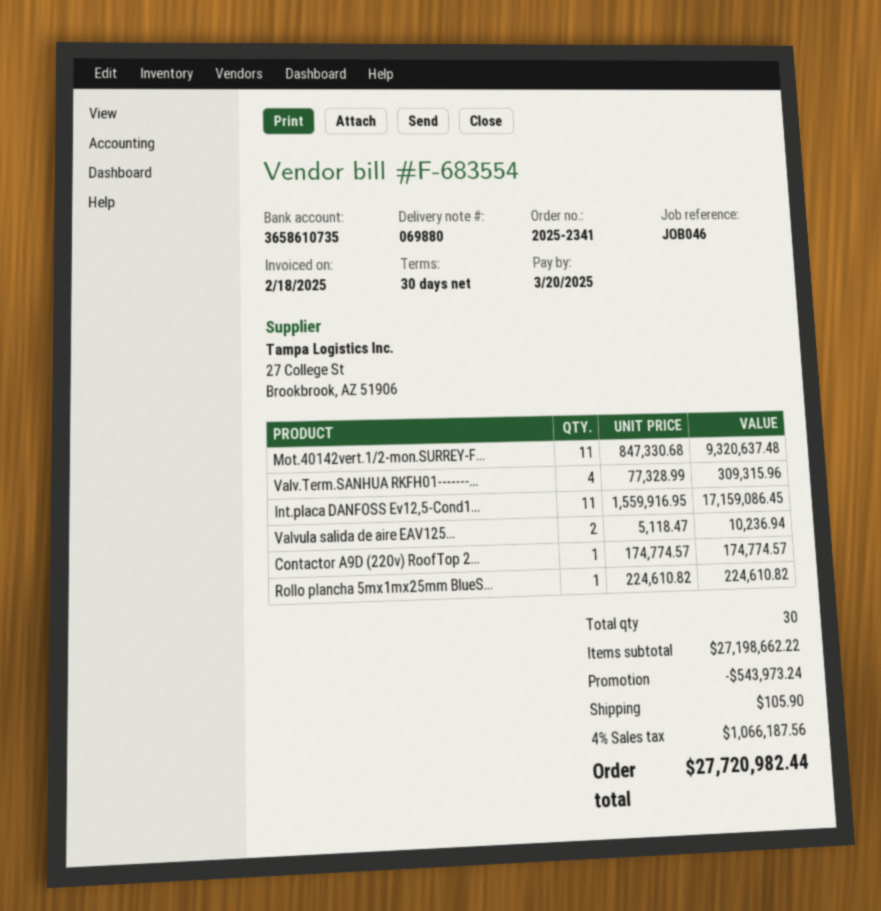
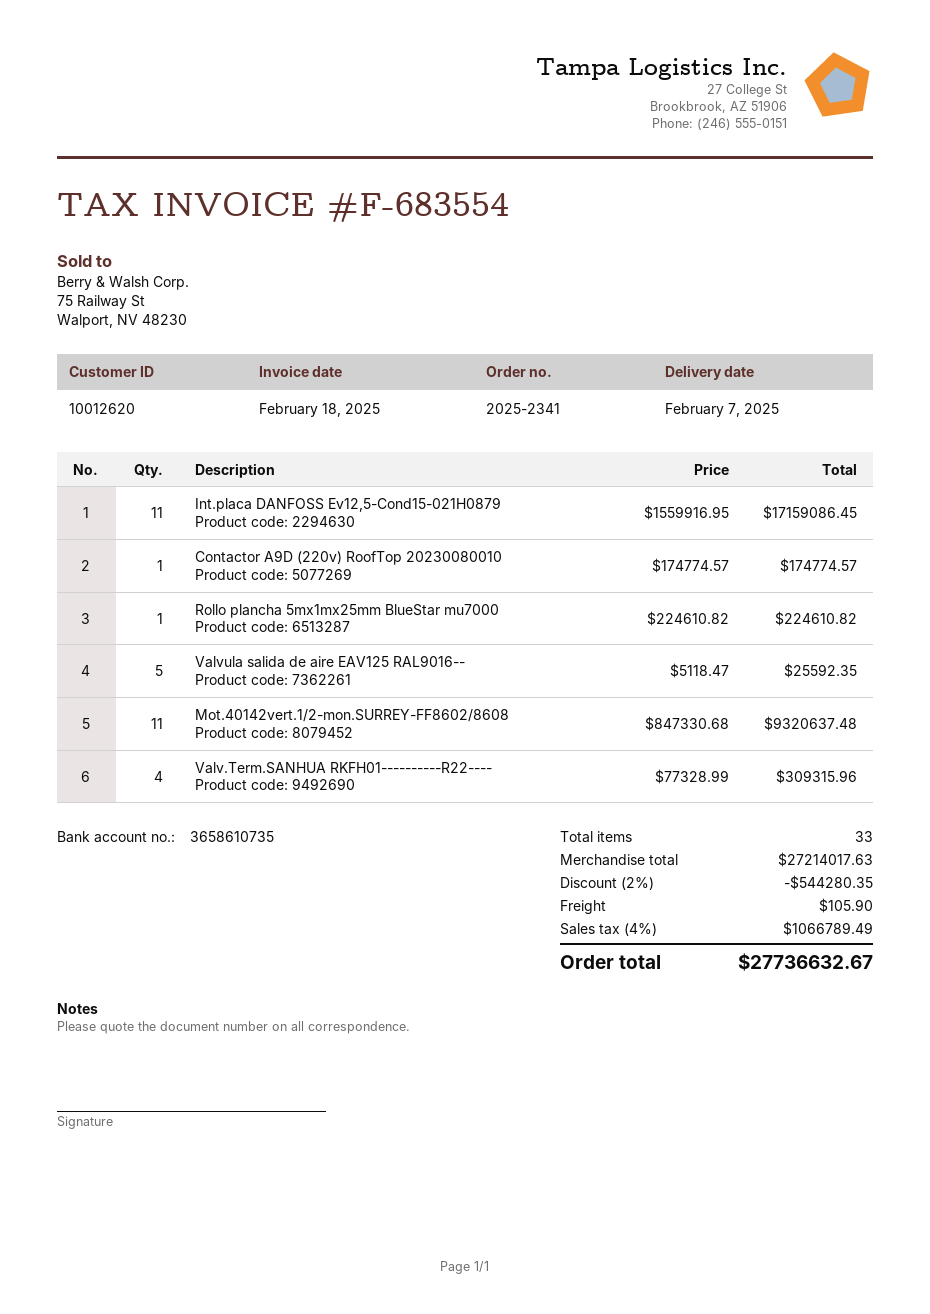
Valvula salida de aire EAV125...: 2 x 5118.47 = 10236.94 -> 5 x 5118.47 = 25592.35
total quantity: 30 -> 33
subtotal: 27198662.22 -> 27214017.63
discount: 543973.24 -> 544280.35
tax: 4% = 1066187.56 -> 4% = 1066789.49
total: 27720982.44 -> 27736632.67

